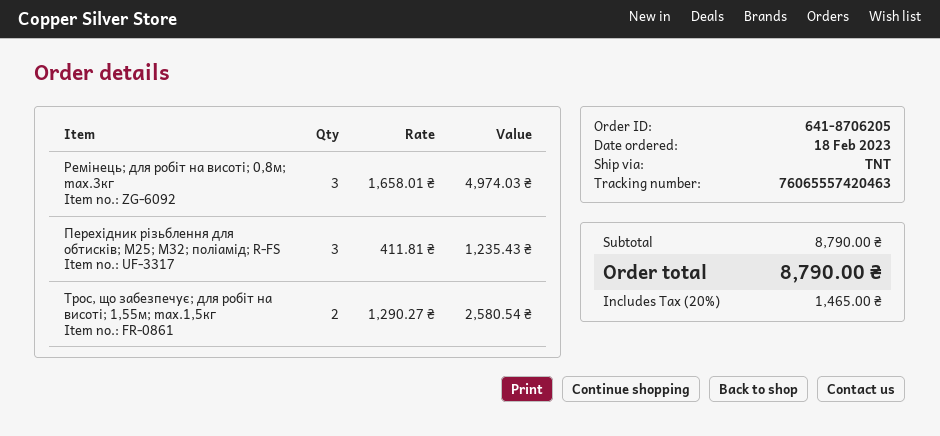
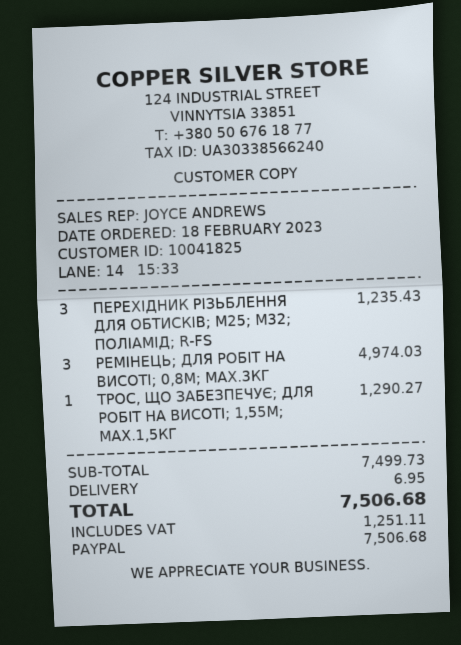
Трос, що забезпечує; для робіт на висоті; 1,55м; max.1,5кг: 2 for 2580.54 -> 1 for 1290.27
subtotal: 8790.00 -> 7499.73
shipping: none -> 6.95
tax: 1465.00 -> 1251.11
total: 8790.00 -> 7506.68

